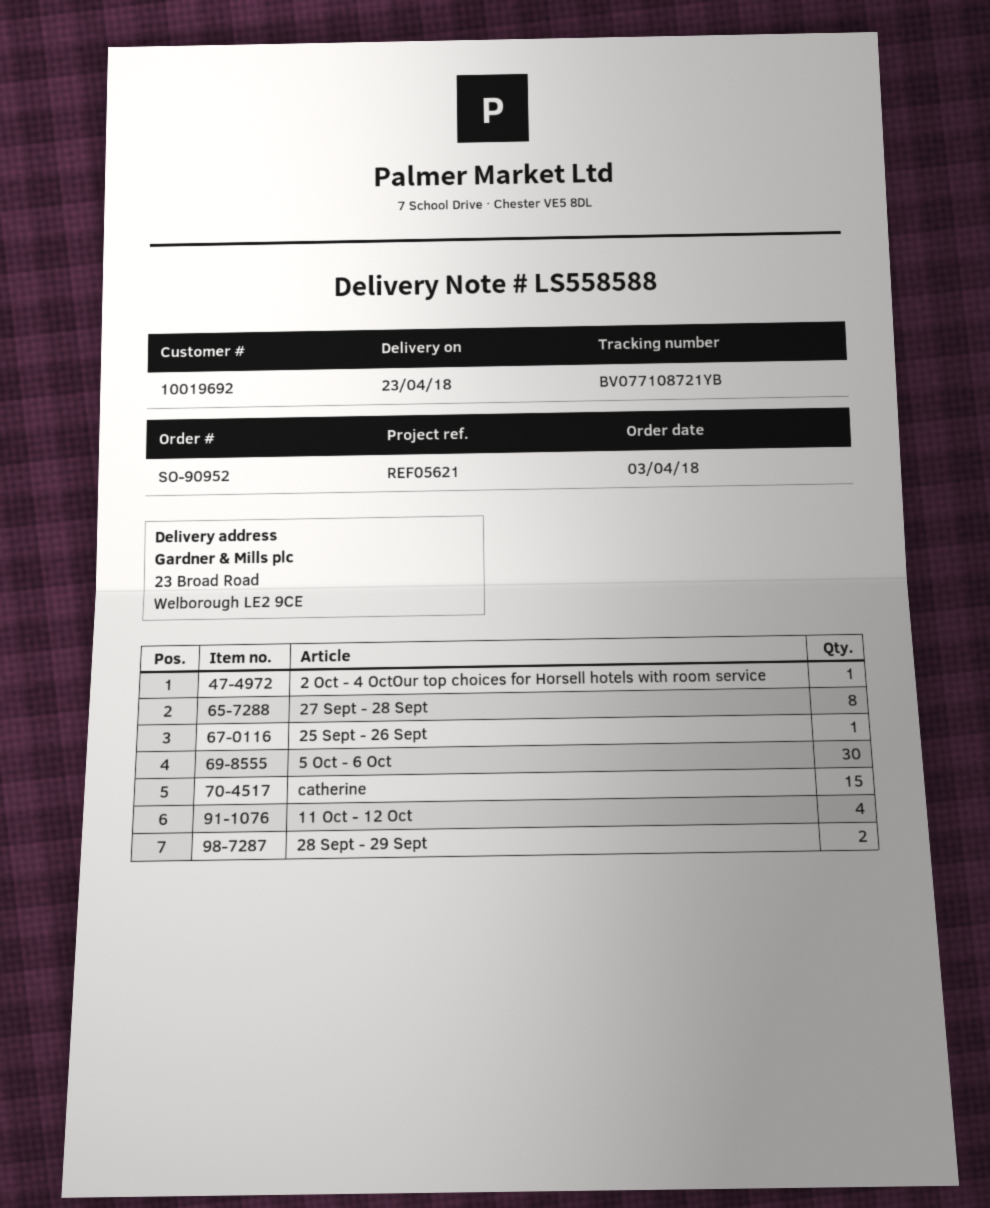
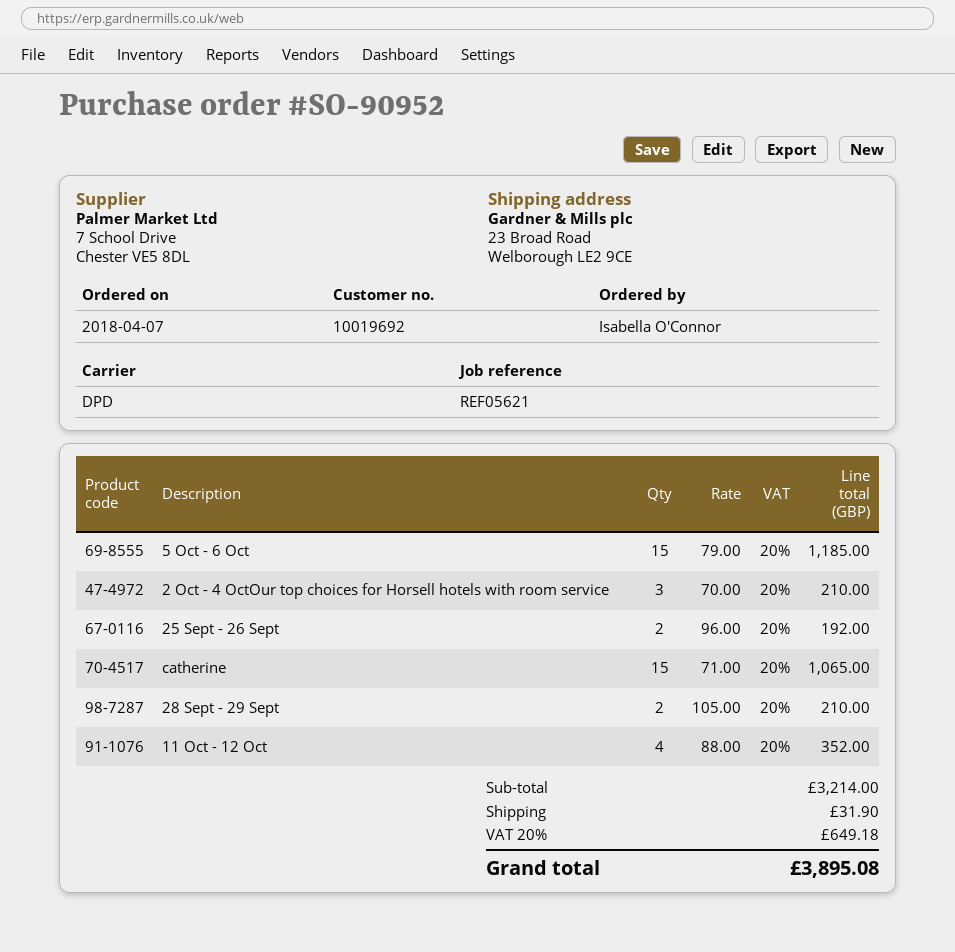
order date: 2018-04-03 -> 2018-04-07
2 Oct - 4 OctOur top choices for Horsell hotels with room service: 1 -> 3
27 Sept - 28 Sept: 8 -> none
25 Sept - 26 Sept: 1 -> 2
5 Oct - 6 Oct: 30 -> 15

